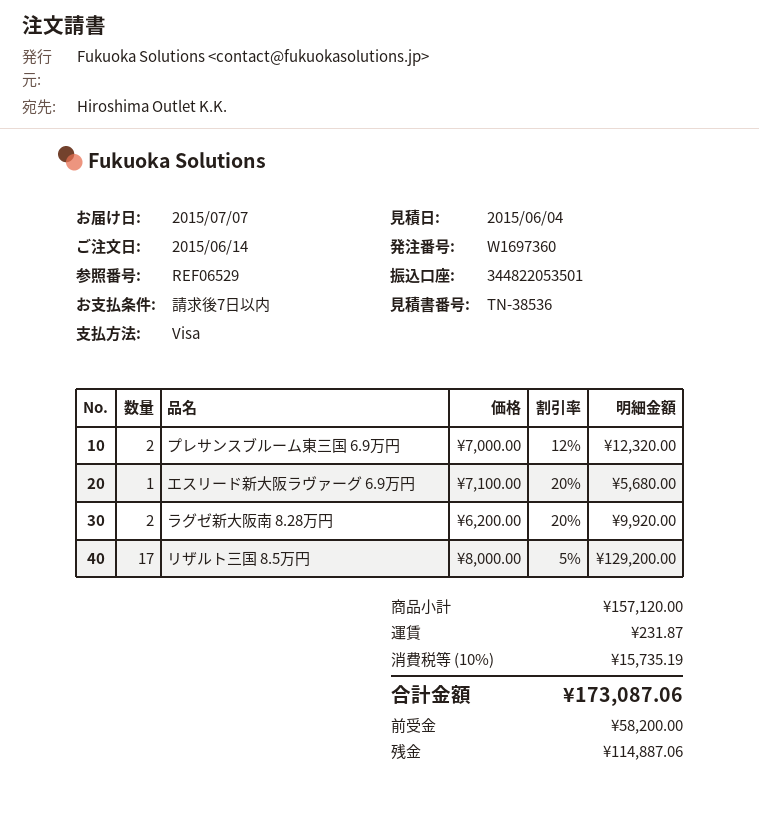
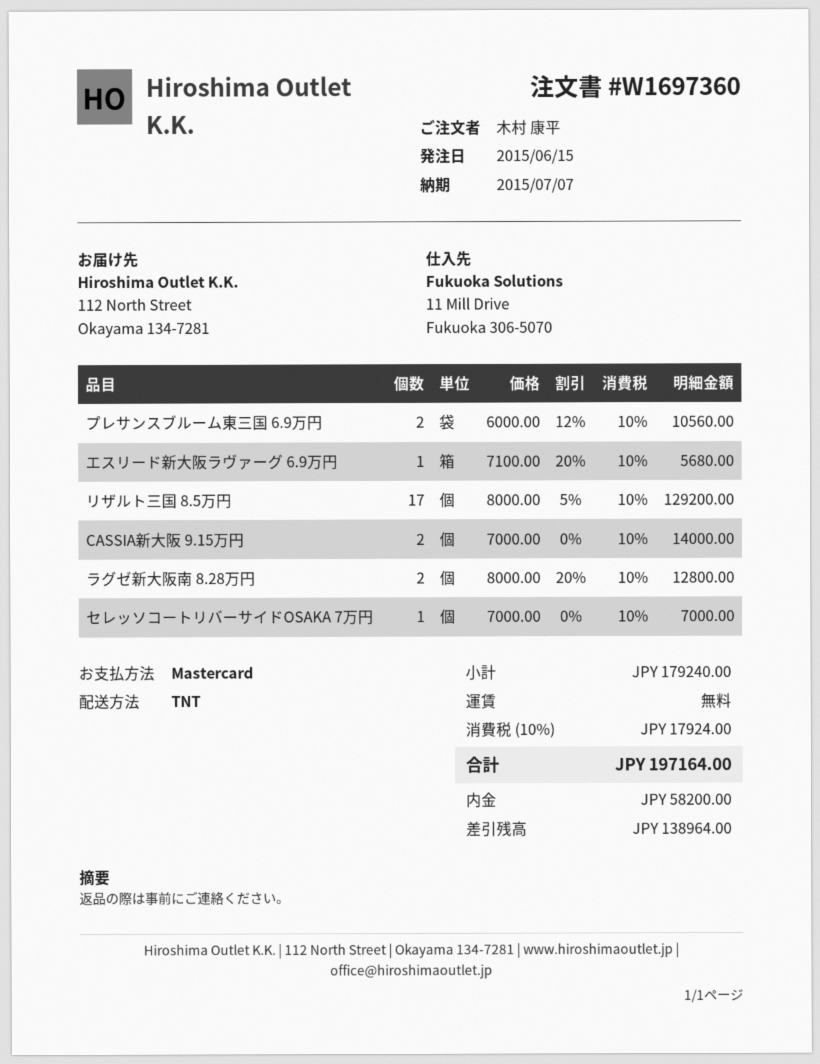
order date: 2015-06-14 -> 2015-06-15
payment method: Visa -> Mastercard
プレサンスブルーム東三国 6.9万円: 2 x 7000.00 - 12% = 12320.00 -> 2 x 6000.00 - 12% = 10560.00
ラグゼ新大阪南 8.28万円: 2 x 6200.00 - 20% = 9920.00 -> 2 x 8000.00 - 20% = 12800.00
CASSIA新大阪 9.15万円: none -> 2 x 7000.00 = 14000.00
セレッソコートリバーサイドOSAKA 7万円: none -> 1 x 7000.00 = 7000.00
subtotal: 157120.00 -> 179240.00
shipping: 231.87 -> 0.00
tax: 10% = 15735.19 -> 10% = 17924.00
total: 173087.06 -> 197164.00
balance: 114887.06 -> 138964.00

